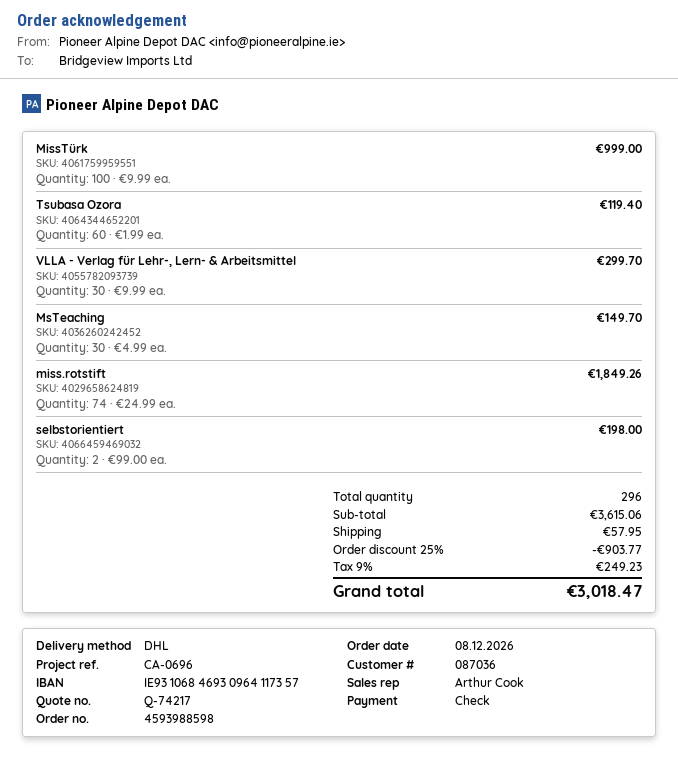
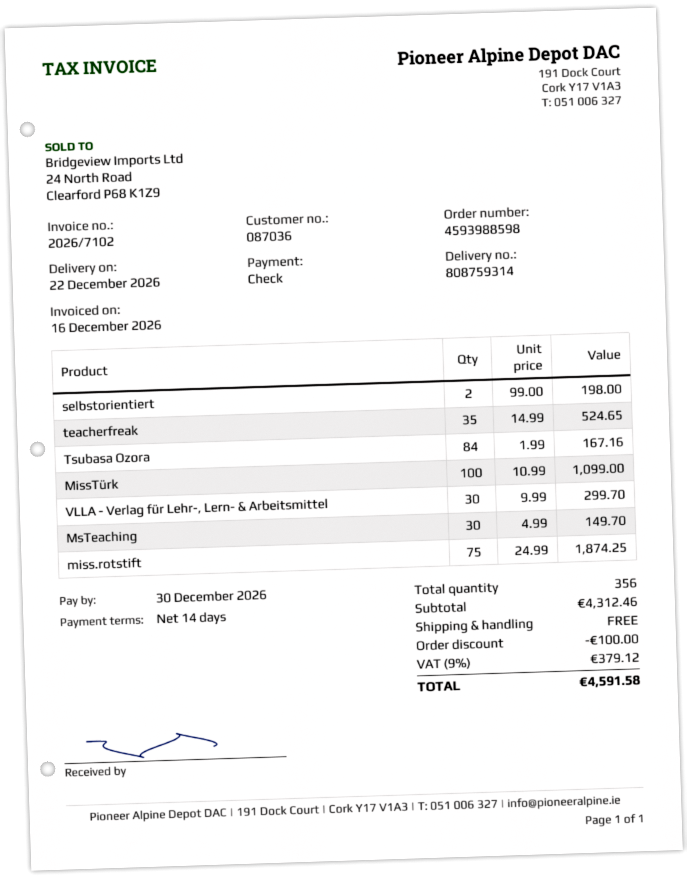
MissTürk: 100 x 9.99 = 999.00 -> 100 x 10.99 = 1099.00
Tsubasa Ozora: 60 x 1.99 = 119.40 -> 84 x 1.99 = 167.16
miss.rotstift: 74 x 24.99 = 1849.26 -> 75 x 24.99 = 1874.25
teacherfreak: none -> 35 x 14.99 = 524.65
total quantity: 296 -> 356
subtotal: 3615.06 -> 4312.46
discount: 903.77 -> 100.00
shipping: 57.95 -> 0.00
tax: 9% = 249.23 -> 9% = 379.12
total: 3018.47 -> 4591.58

